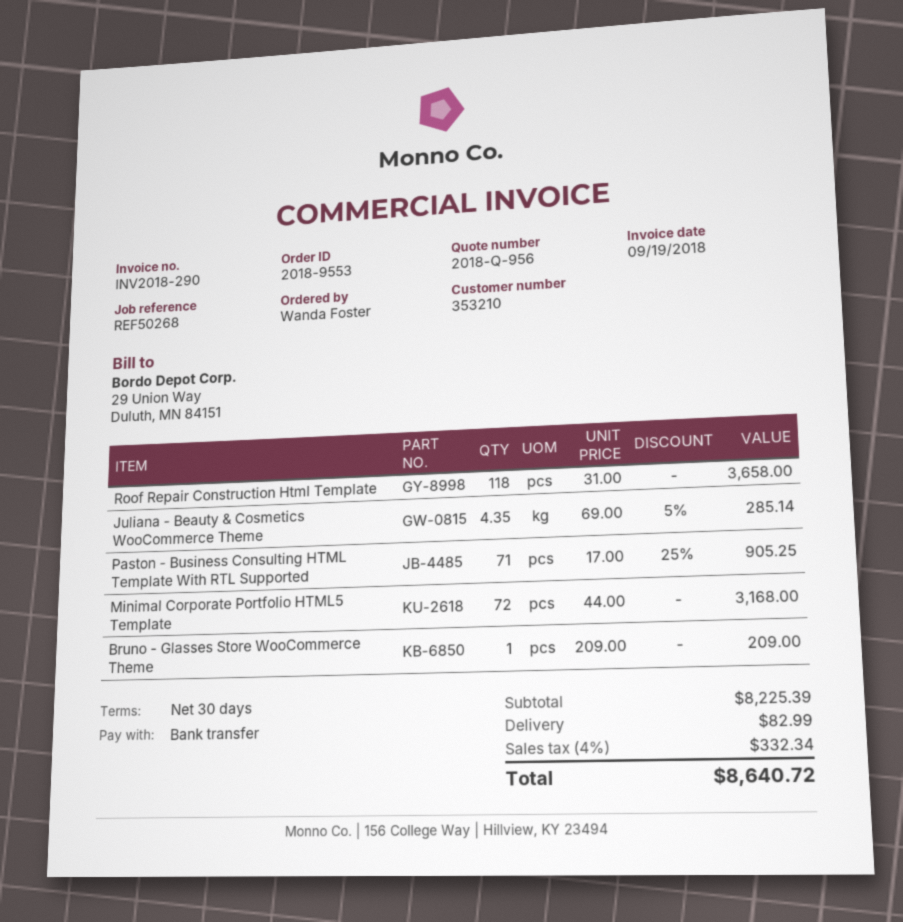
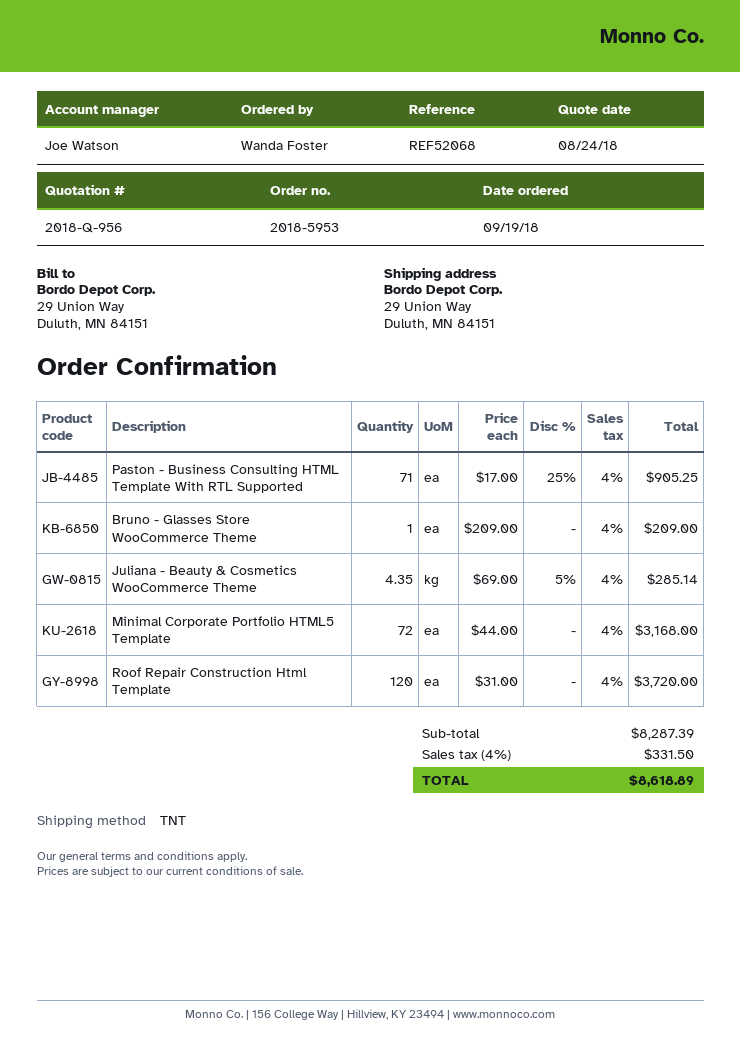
order number: 2018-9553 -> 2018-5953
reference: REF50268 -> REF52068
Roof Repair Construction Html Template: 118 x 31.00 = 3658.00 -> 120 x 31.00 = 3720.00
subtotal: 8225.39 -> 8287.39
shipping: 82.99 -> none
tax: 4% = 332.34 -> 4% = 331.50
total: 8640.72 -> 8618.89

